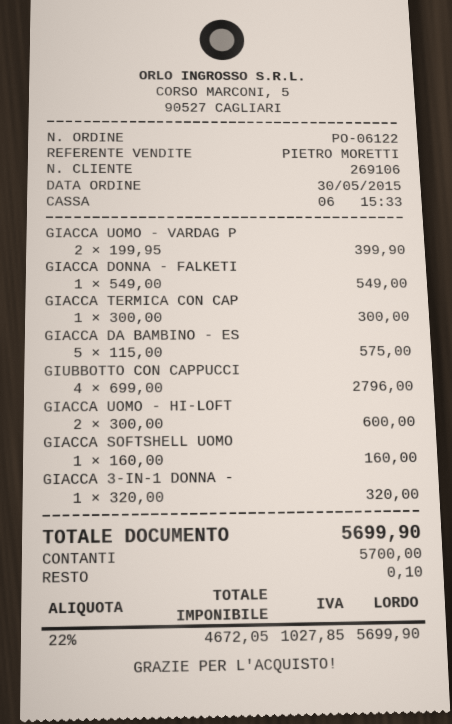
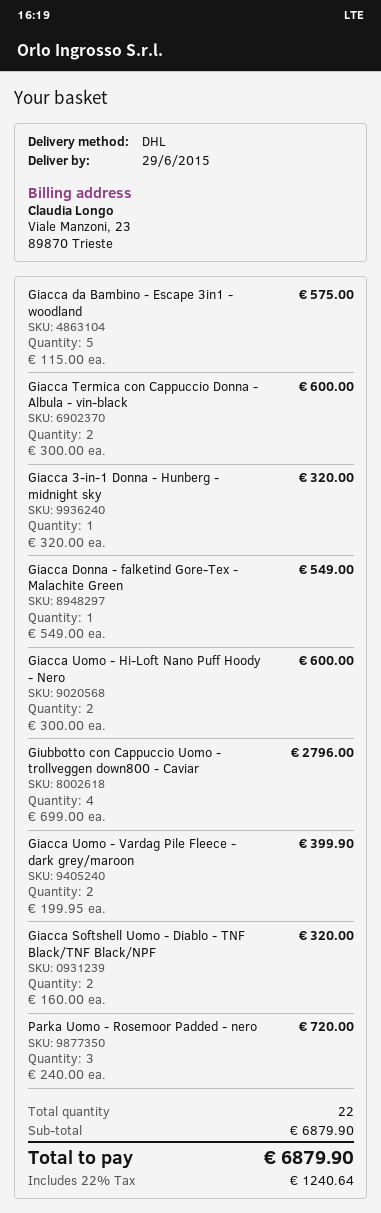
GIACCA TERMICA CON CAP: 1 x 300.00 = 300.00 -> 2 x 300.00 = 600.00
GIACCA SOFTSHELL UOMO: 1 x 160.00 = 160.00 -> 2 x 160.00 = 320.00
Parka Uomo - Rosemoor Padded - nero: none -> 3 x 240.00 = 720.00
tax: 22% = 1027.85 -> 22% = 1240.64
total: 5699.90 -> 6879.90

